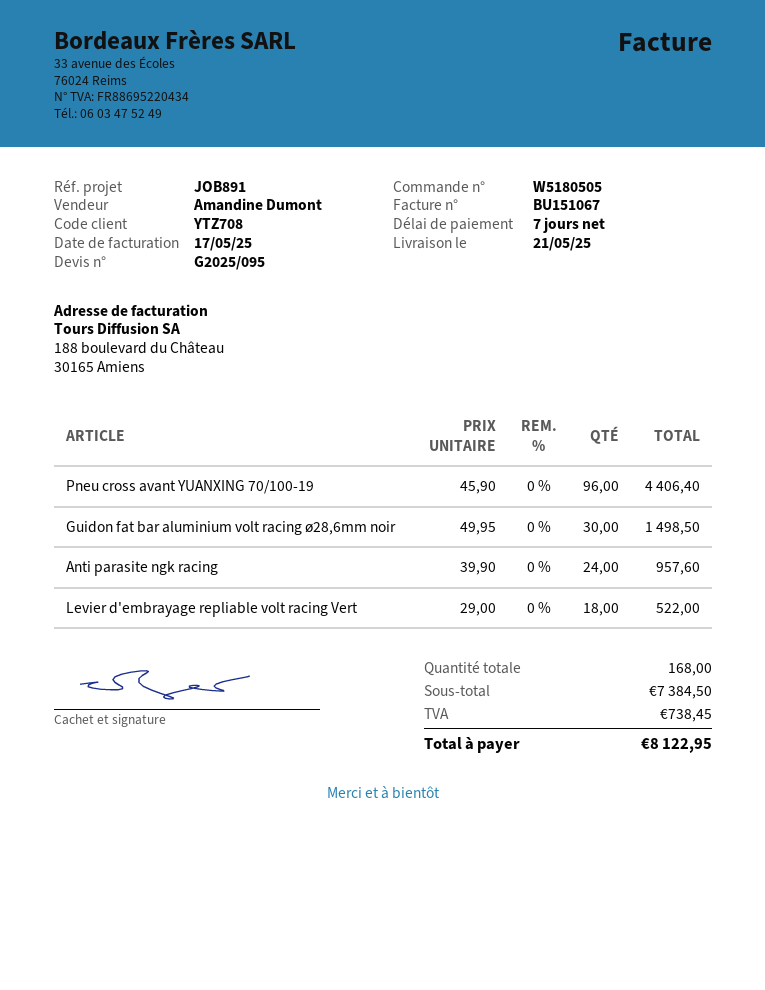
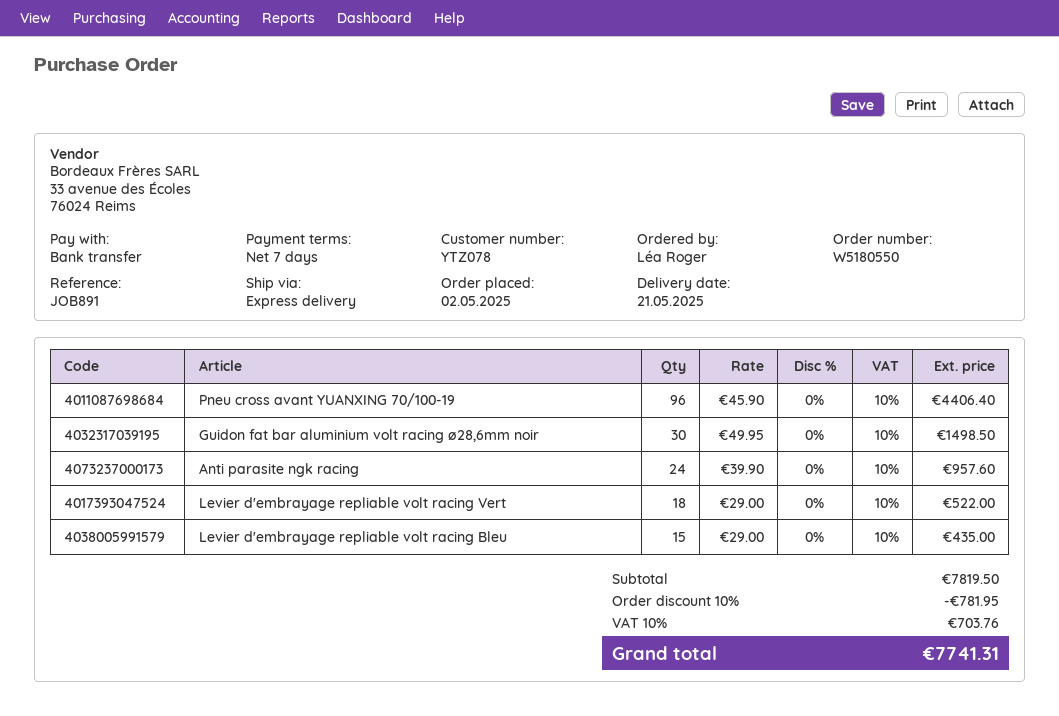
order number: W5180505 -> W5180550
customer number: YTZ708 -> YTZ078
Levier d'embrayage repliable volt racing Bleu: none -> 15 x 29.00 = 435.00
subtotal: 7384.50 -> 7819.50
discount: none -> 10% = 781.95
tax: 738.45 -> 703.76
total: 8122.95 -> 7741.31

